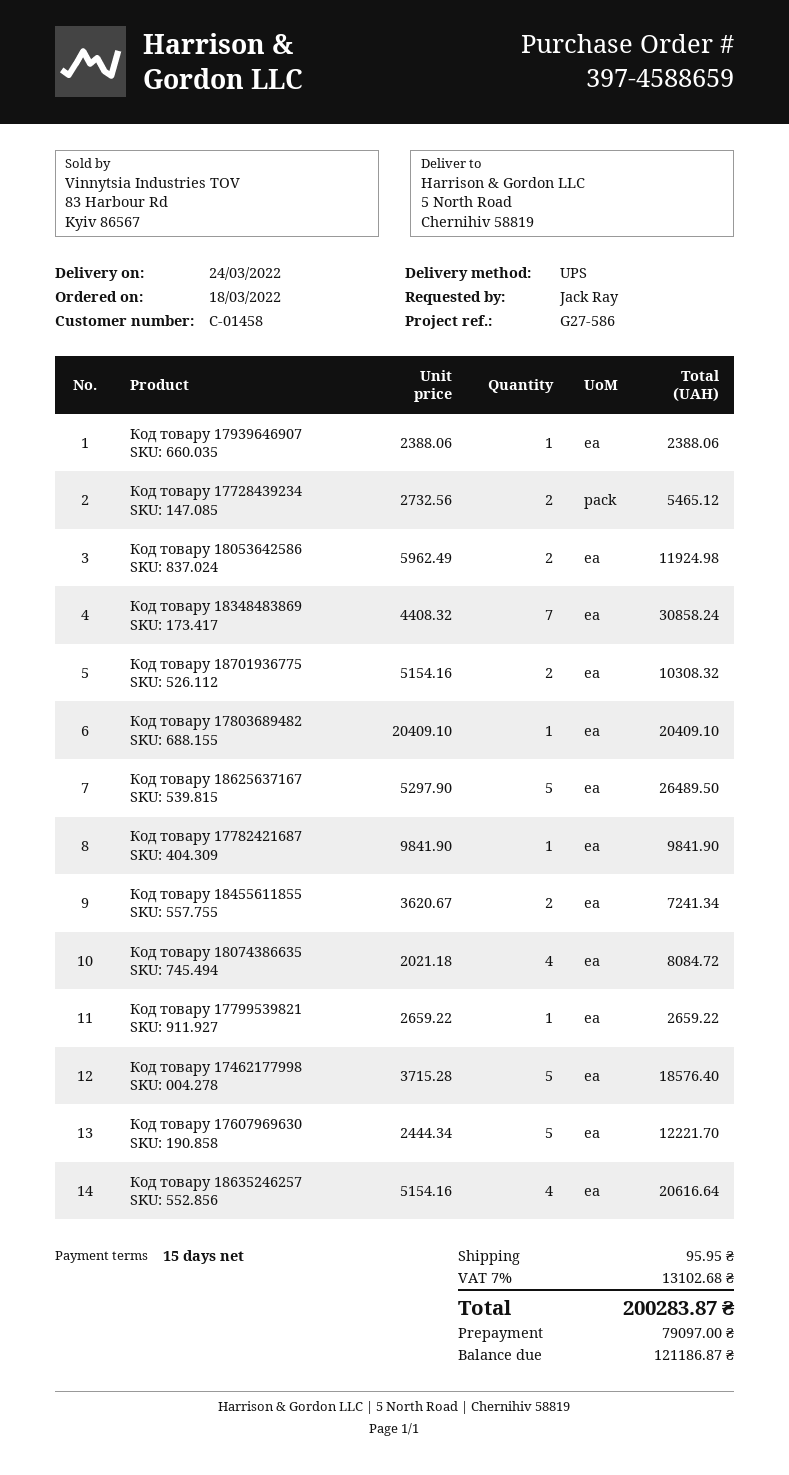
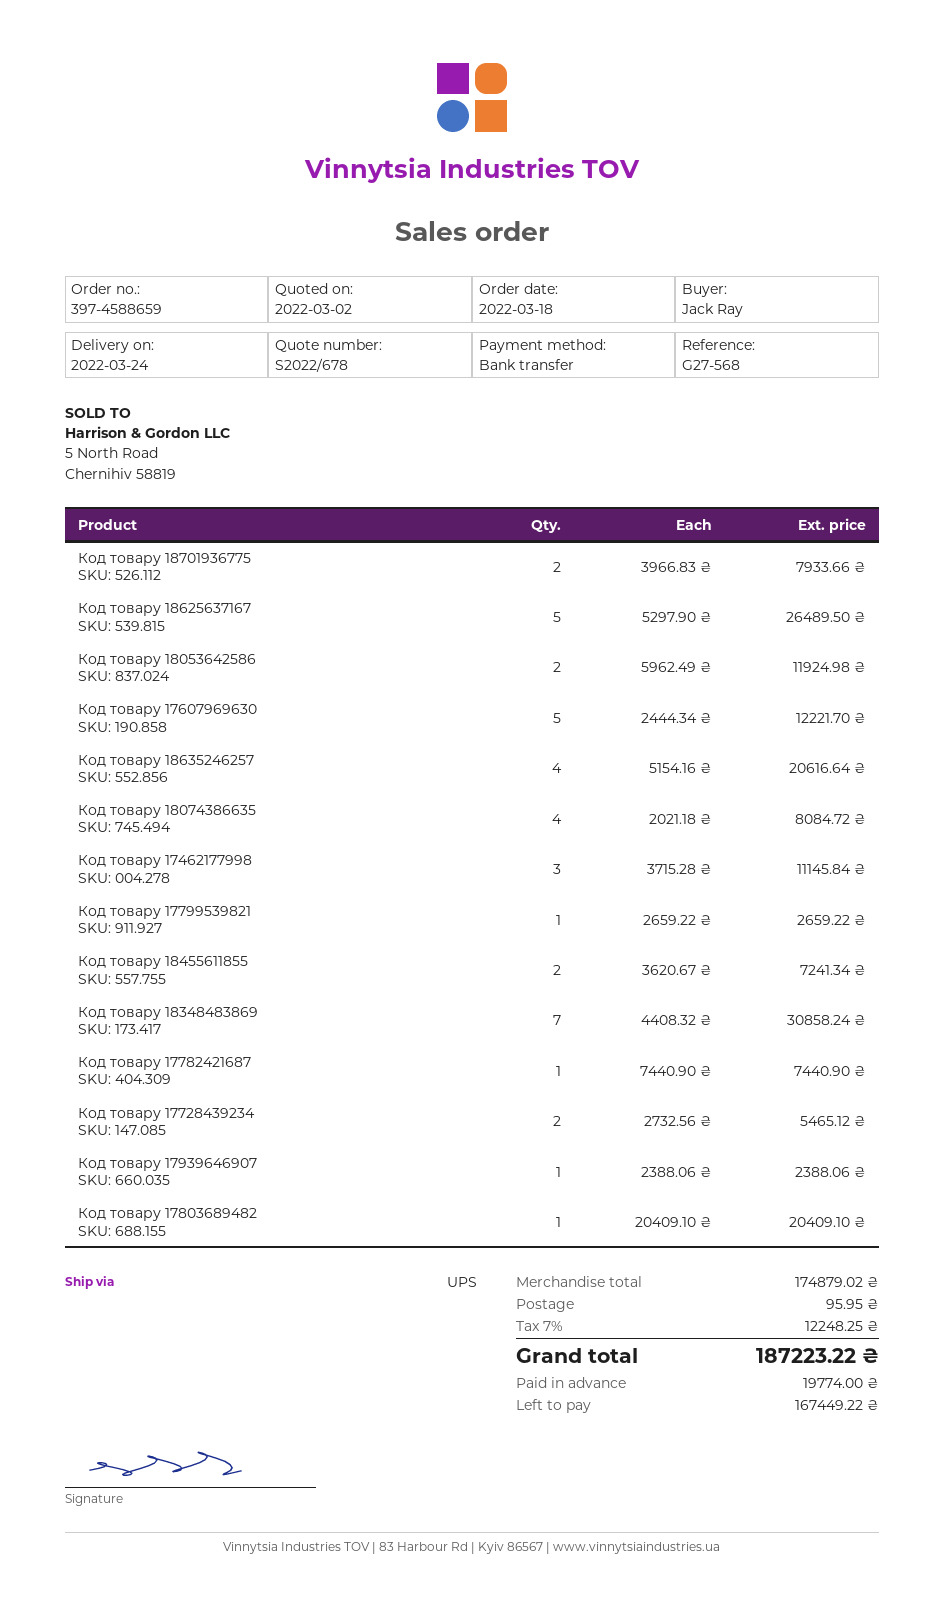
reference: G27-586 -> G27-568
Код товару 18701936775: 2 x 5154.16 = 10308.32 -> 2 x 3966.83 = 7933.66
Код товару 17782421687: 1 x 9841.90 = 9841.90 -> 1 x 7440.90 = 7440.90
Код товару 17462177998: 5 x 3715.28 = 18576.40 -> 3 x 3715.28 = 11145.84
tax: 7% = 13102.68 -> 7% = 12248.25
total: 200283.87 -> 187223.22
deposit: 79097.00 -> 19774.00
balance: 121186.87 -> 167449.22

